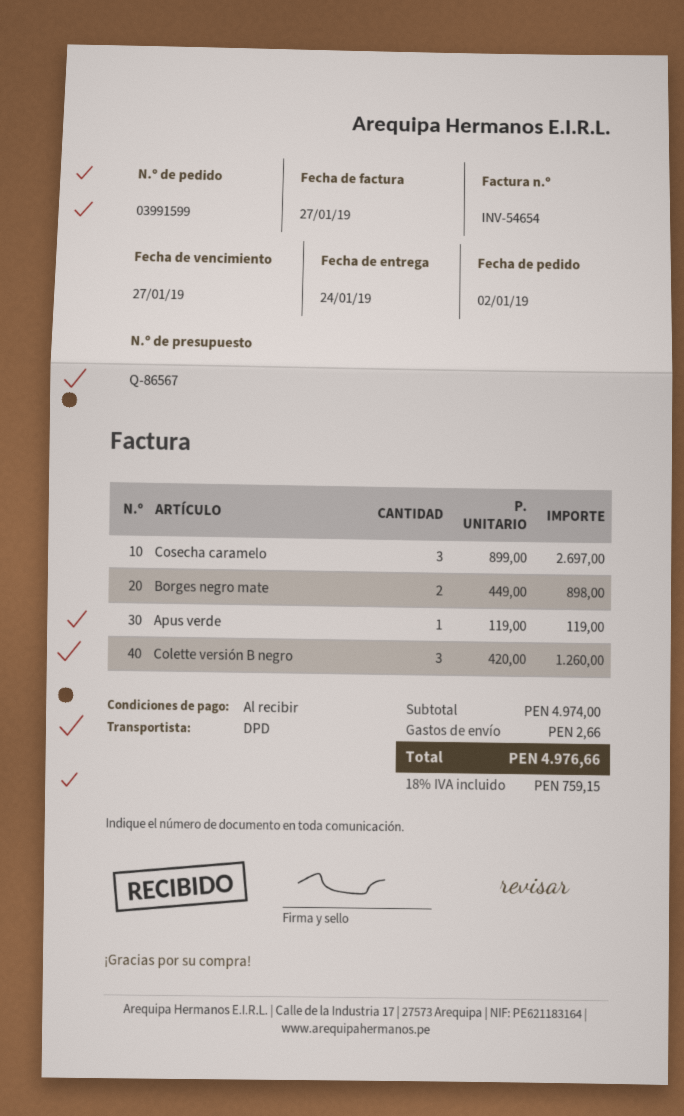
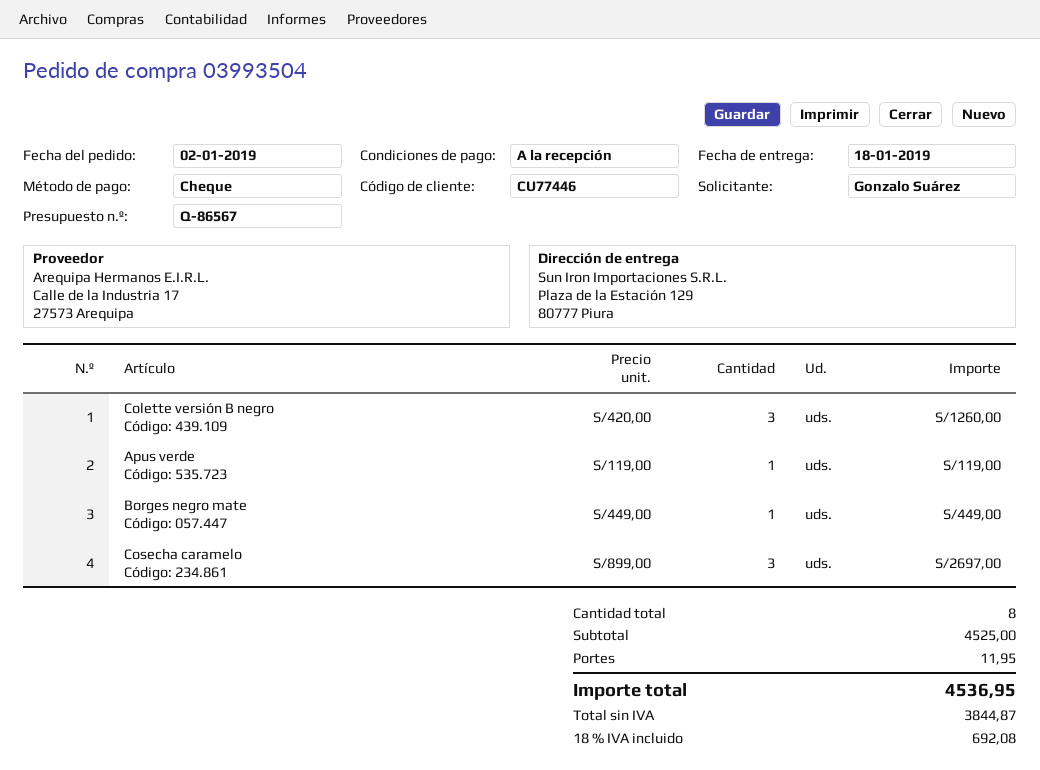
order number: 03991599 -> 03993504
delivery date: 2019-01-24 -> 2019-01-18
Borges negro mate: 2 x 449.00 = 898.00 -> 1 x 449.00 = 449.00
subtotal: 4974.00 -> 4525.00
shipping: 2.66 -> 11.95
tax: 18% = 759.15 -> 18% = 692.08
total: 4976.66 -> 4536.95

